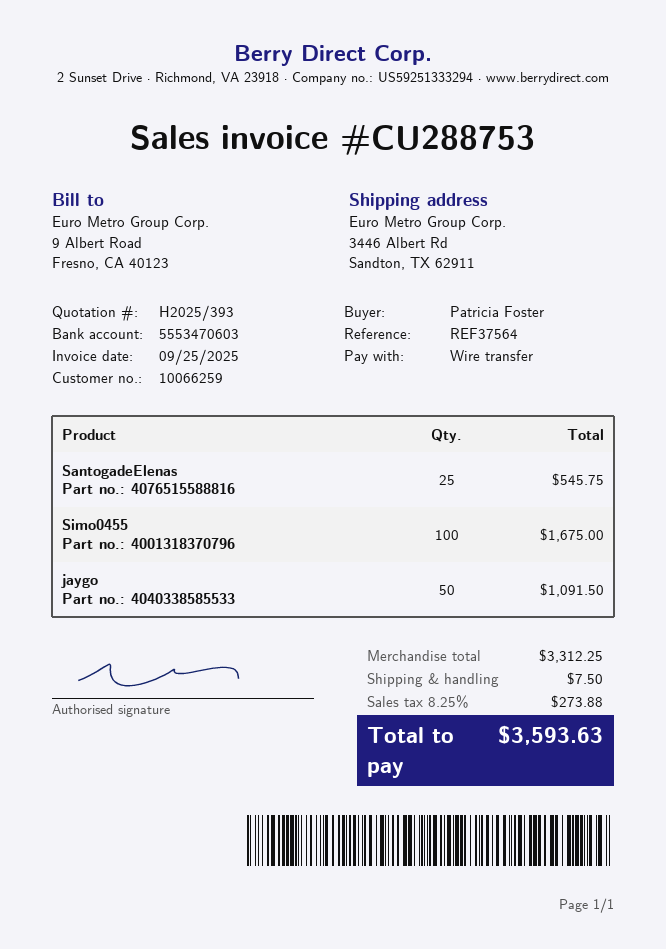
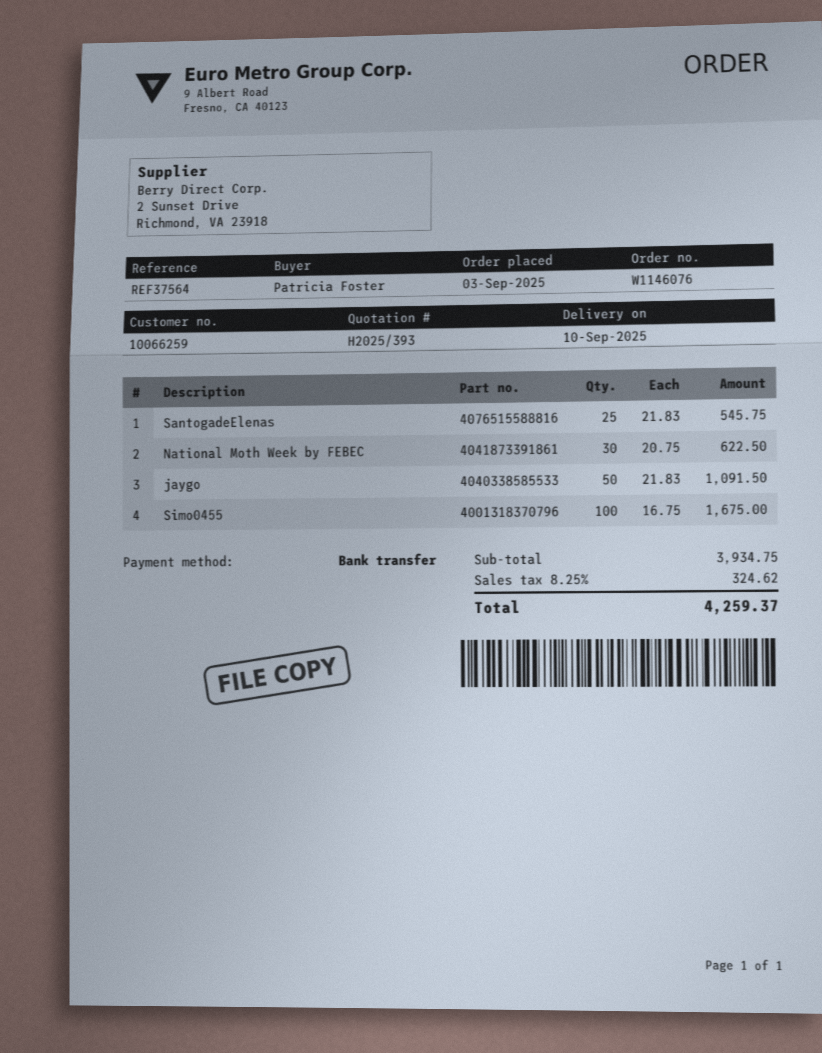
National Moth Week by FEBEC: none -> 30 for 622.50
subtotal: 3312.25 -> 3934.75
shipping: 7.50 -> none
tax: 8.25% = 273.88 -> 8.25% = 324.62
total: 3593.63 -> 4259.37

